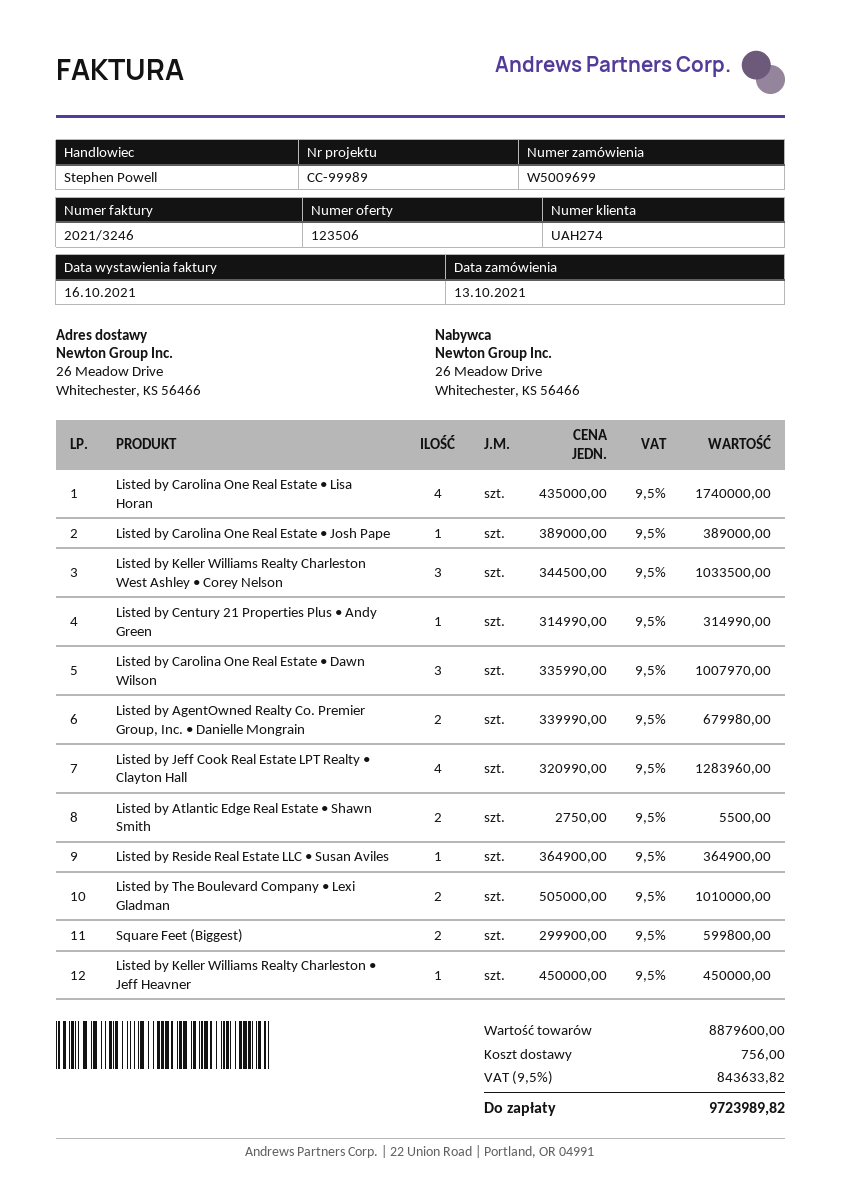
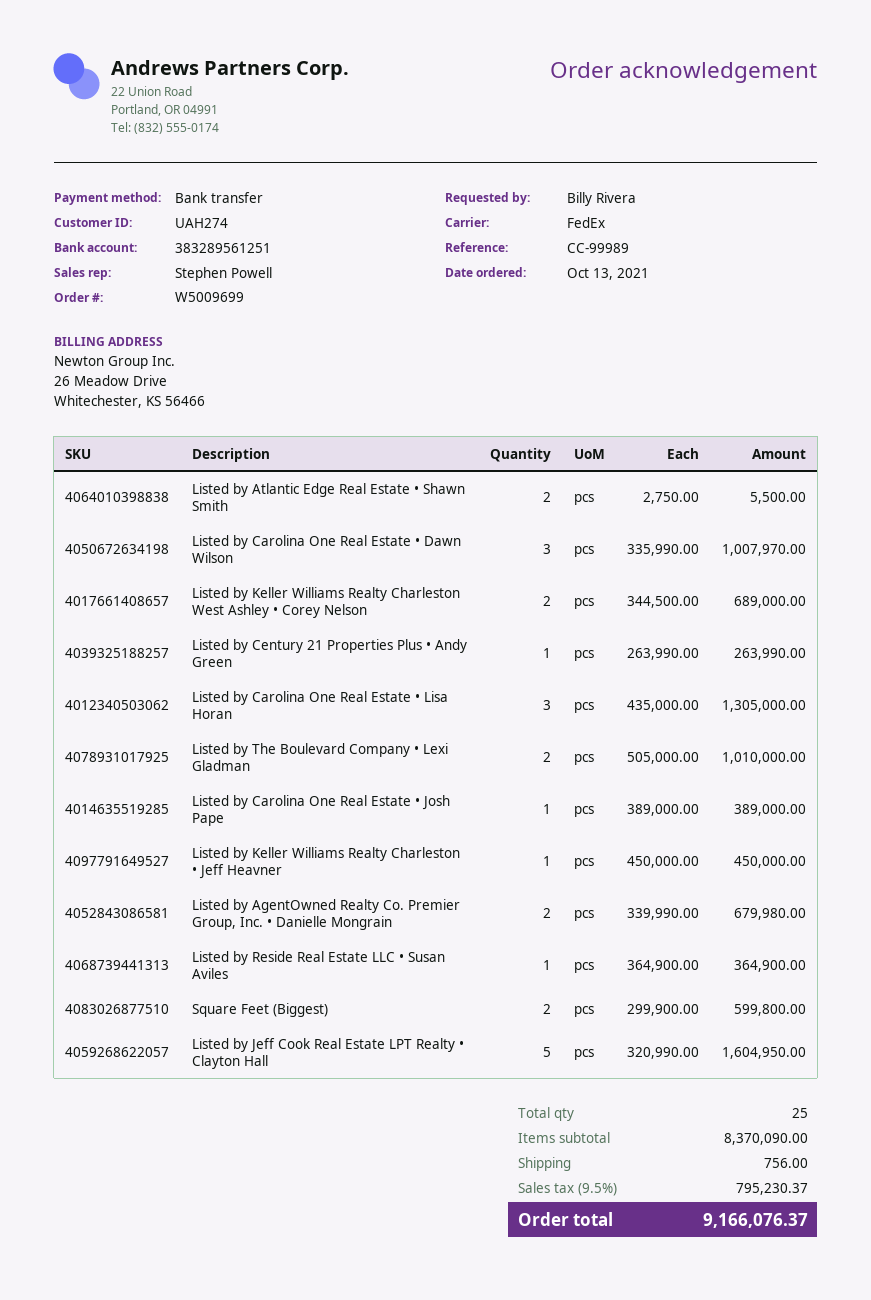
Listed by Carolina One Real Estate • Lisa Horan: 4 x 435000.00 = 1740000.00 -> 3 x 435000.00 = 1305000.00
Listed by Keller Williams Realty Charleston West Ashley • Corey Nelson: 3 x 344500.00 = 1033500.00 -> 2 x 344500.00 = 689000.00
Listed by Century 21 Properties Plus • Andy Green: 1 x 314990.00 = 314990.00 -> 1 x 263990.00 = 263990.00
Listed by Jeff Cook Real Estate LPT Realty • Clayton Hall: 4 x 320990.00 = 1283960.00 -> 5 x 320990.00 = 1604950.00
subtotal: 8879600.00 -> 8370090.00
tax: 9.5% = 843633.82 -> 9.5% = 795230.37
total: 9723989.82 -> 9166076.37

